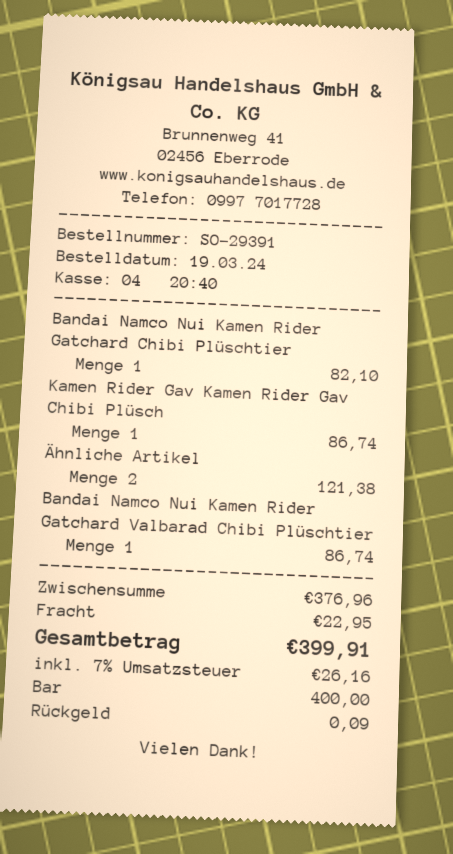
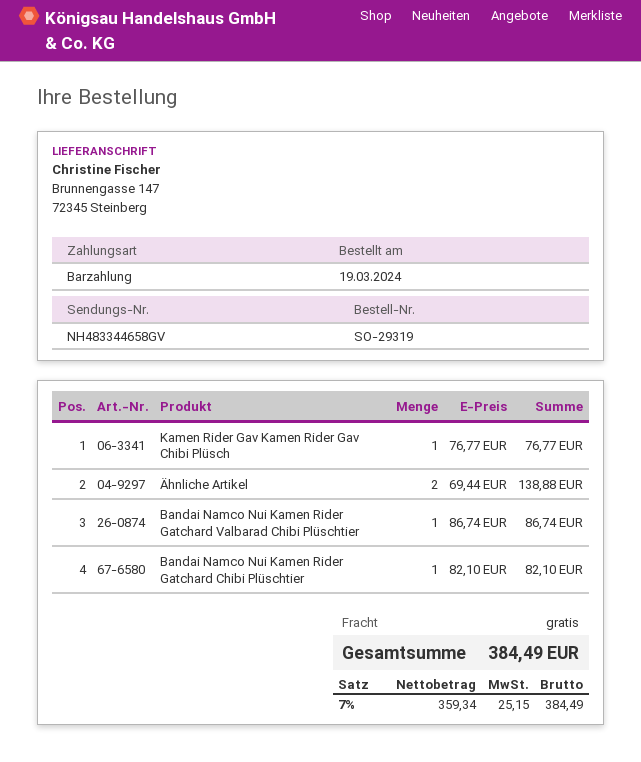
order number: SO-29391 -> SO-29319
Kamen Rider Gav Kamen Rider Gav Chibi Plüsch: 1 for 86.74 -> 1 for 76.77
Ähnliche Artikel: 2 for 121.38 -> 2 for 138.88
shipping: 22.95 -> 0.00
tax: 7% = 26.16 -> 7% = 25.15
total: 399.91 -> 384.49

